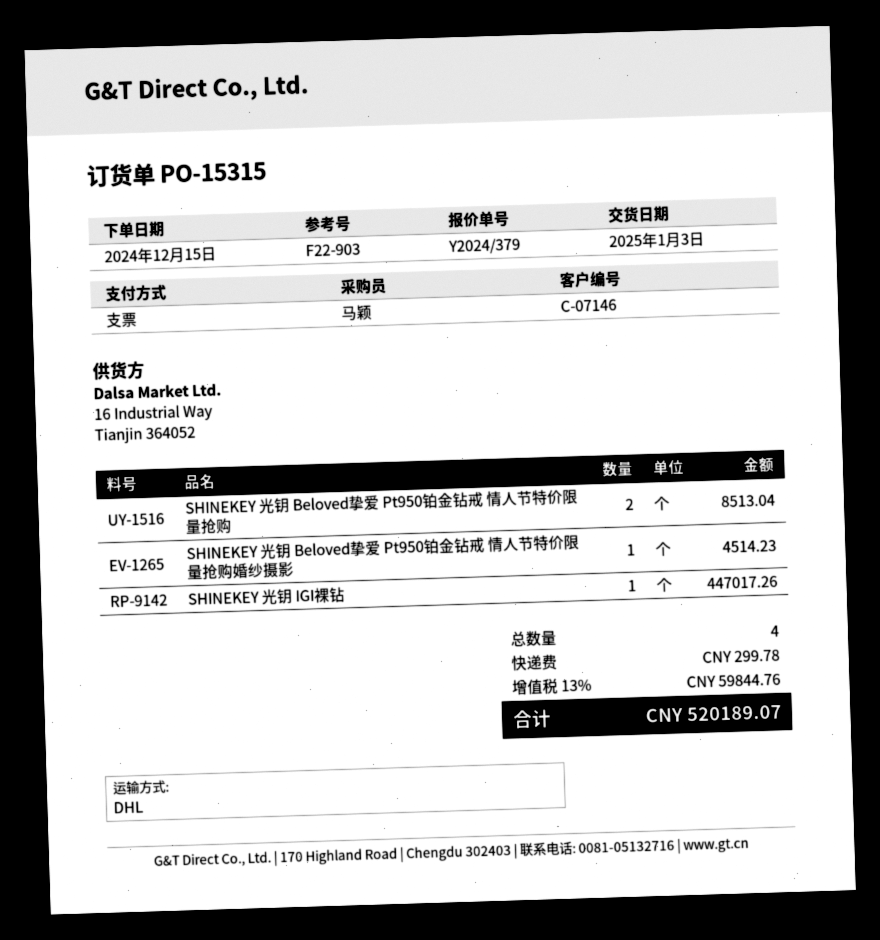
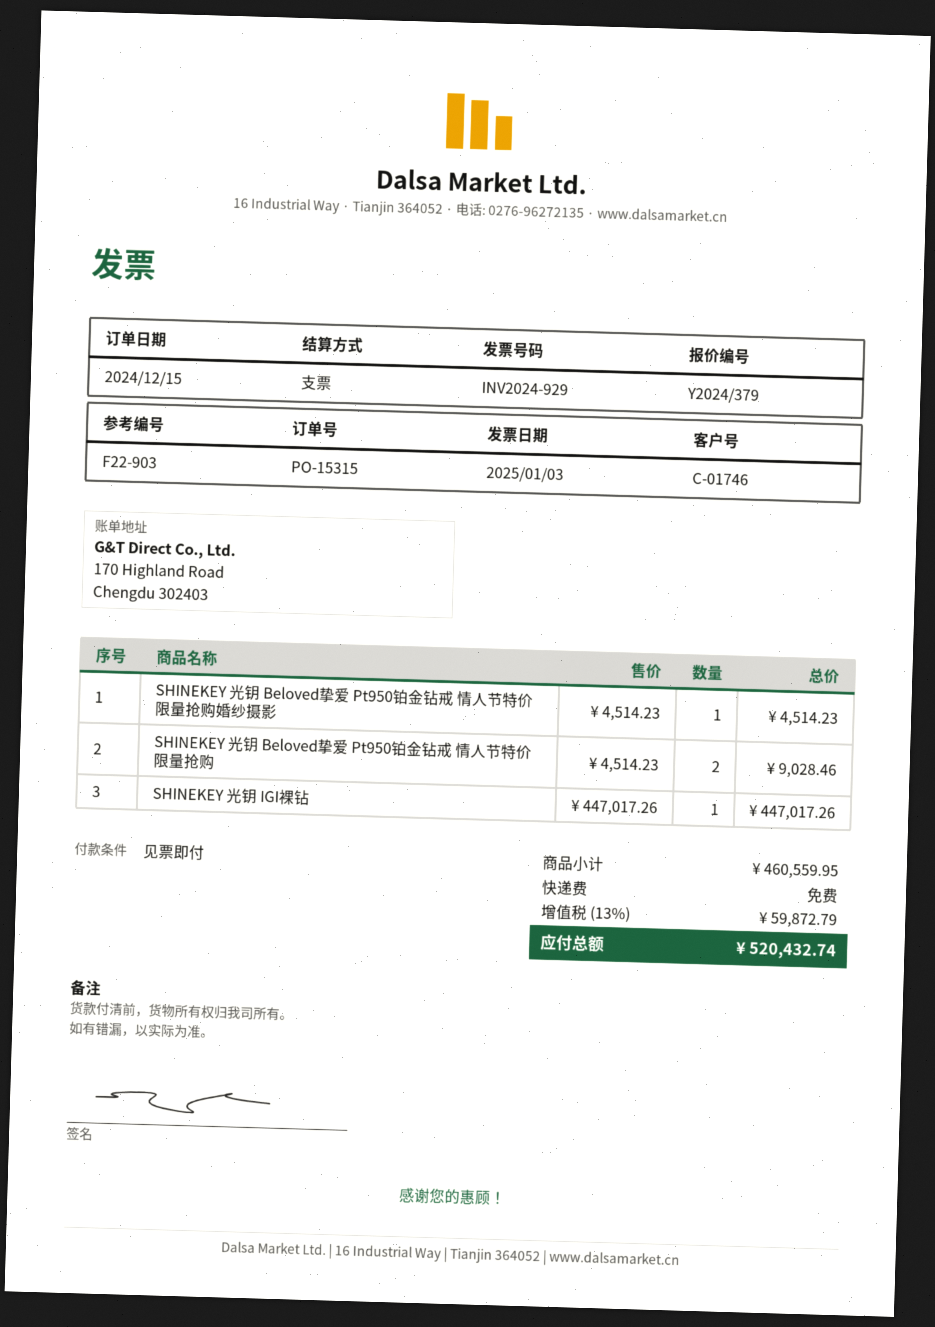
customer number: C-07146 -> C-01746
SHINEKEY 光钥 Beloved挚爱 Pt950铂金钻戒 情人节特价限量抢购: 2 for 8513.04 -> 2 for 9028.46
shipping: 299.78 -> 0.00
tax: 13% = 59844.76 -> 13% = 59872.79
total: 520189.07 -> 520432.74

